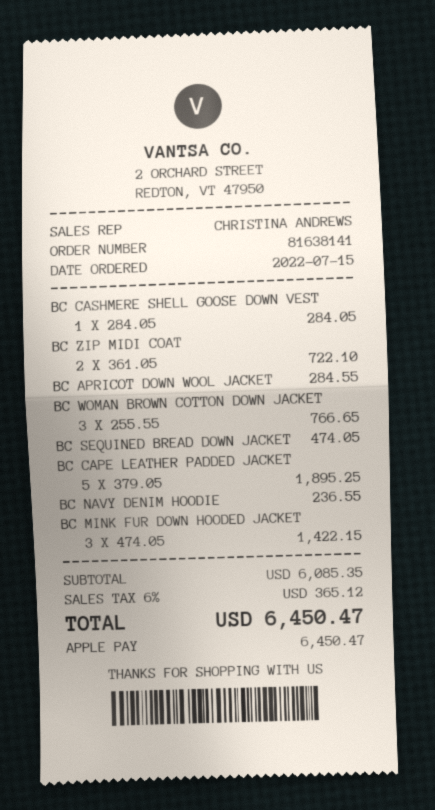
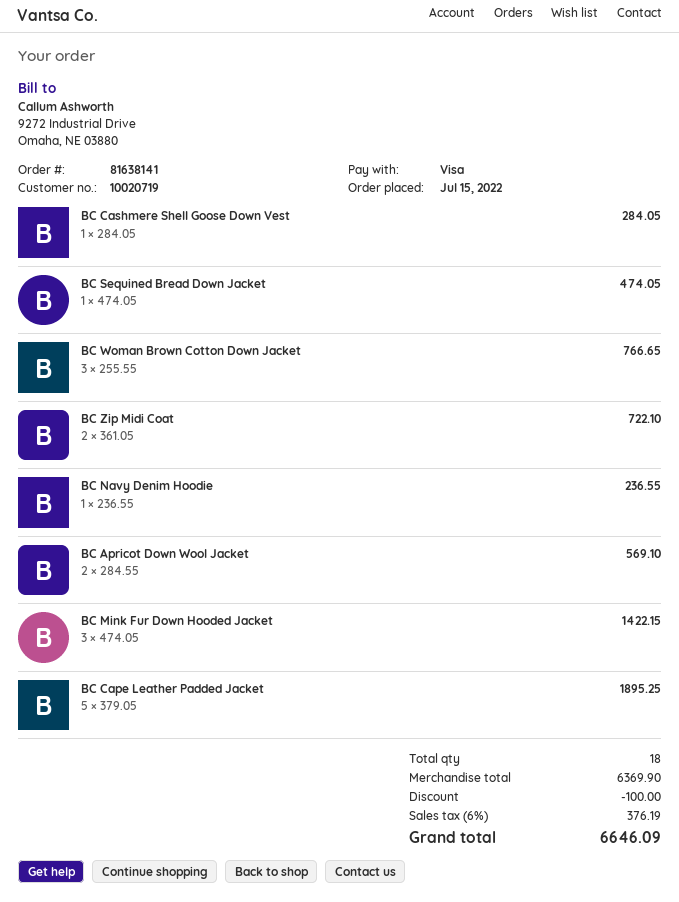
payment method: Apple Pay -> Visa
BC APRICOT DOWN WOOL JACKET: 1 x 284.55 = 284.55 -> 2 x 284.55 = 569.10
subtotal: 6085.35 -> 6369.90
discount: none -> 100.00
tax: 6% = 365.12 -> 6% = 376.19
total: 6450.47 -> 6646.09

